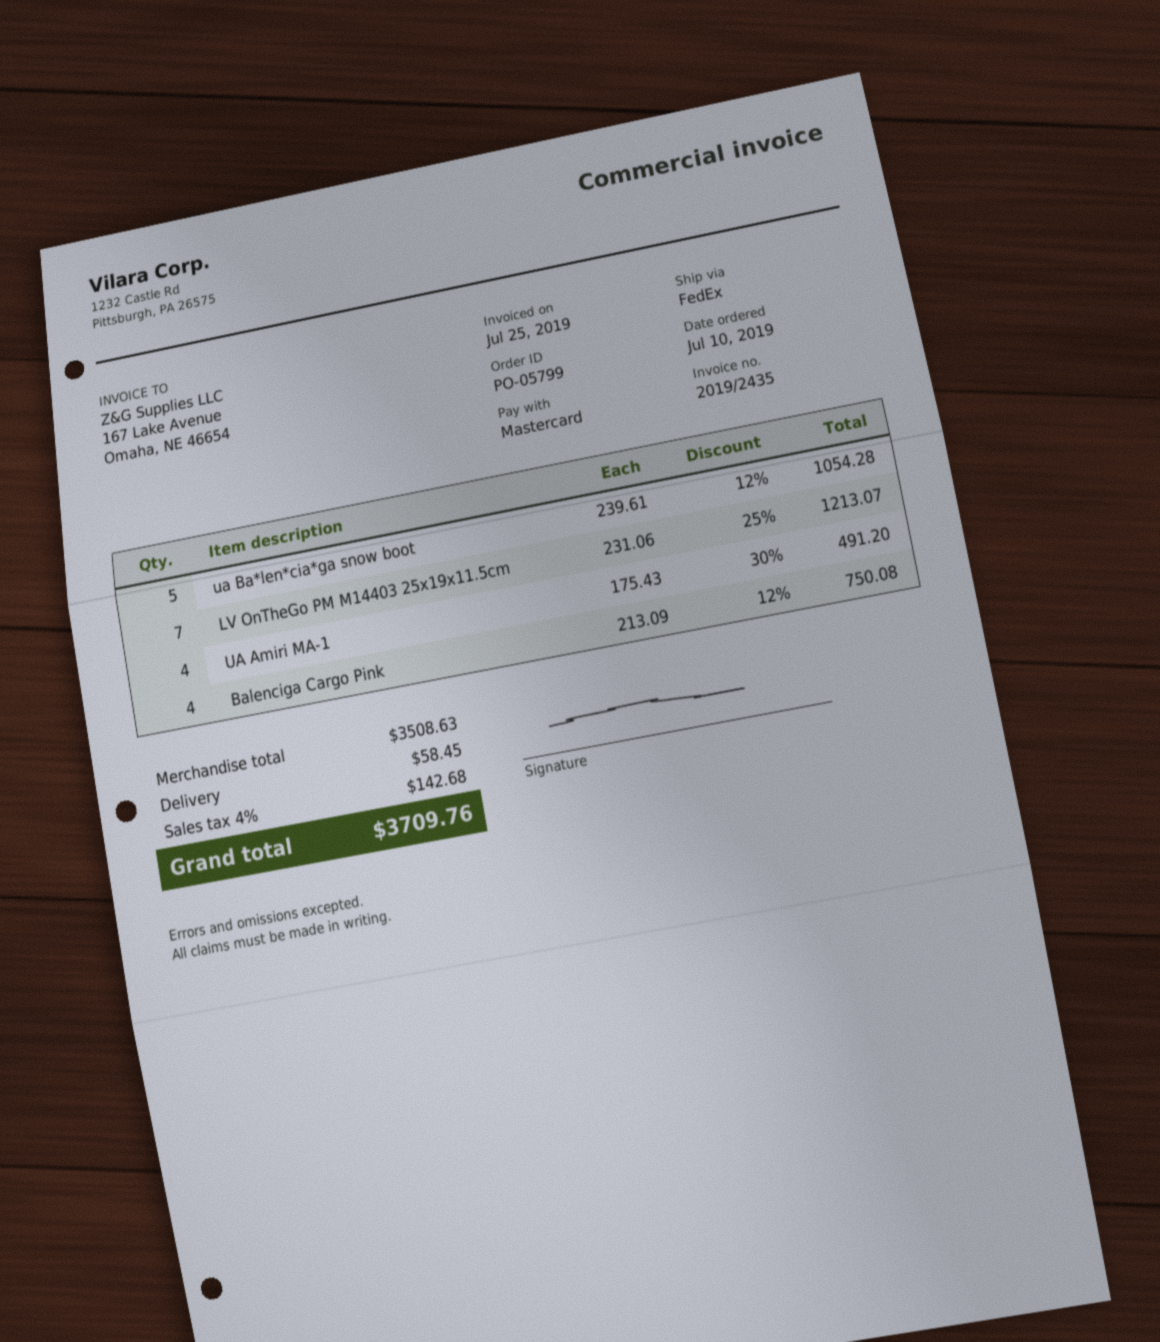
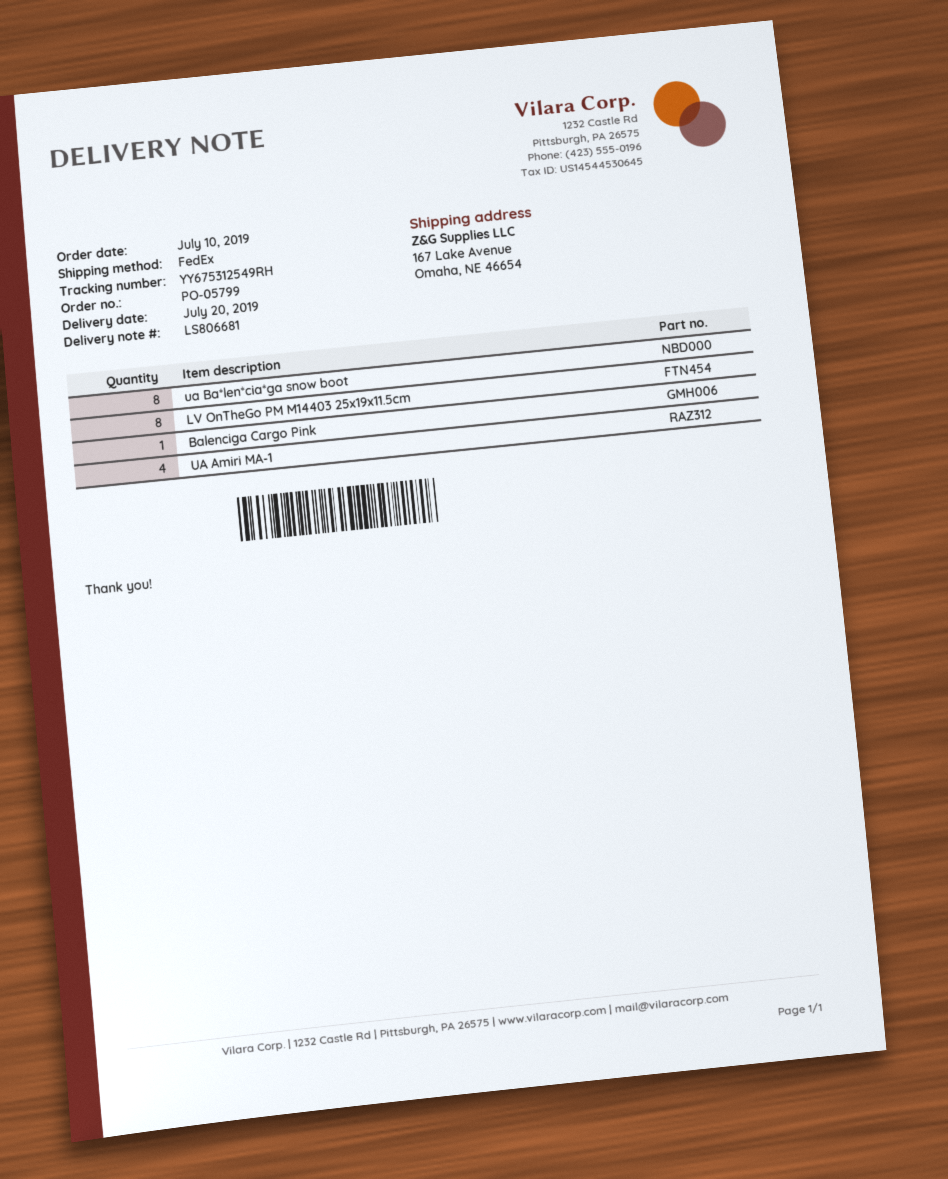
ua Ba*len*cia*ga snow boot: 5 -> 8
LV OnTheGo PM M14403 25x19x11.5cm: 7 -> 8
Balenciga Cargo Pink: 4 -> 1

